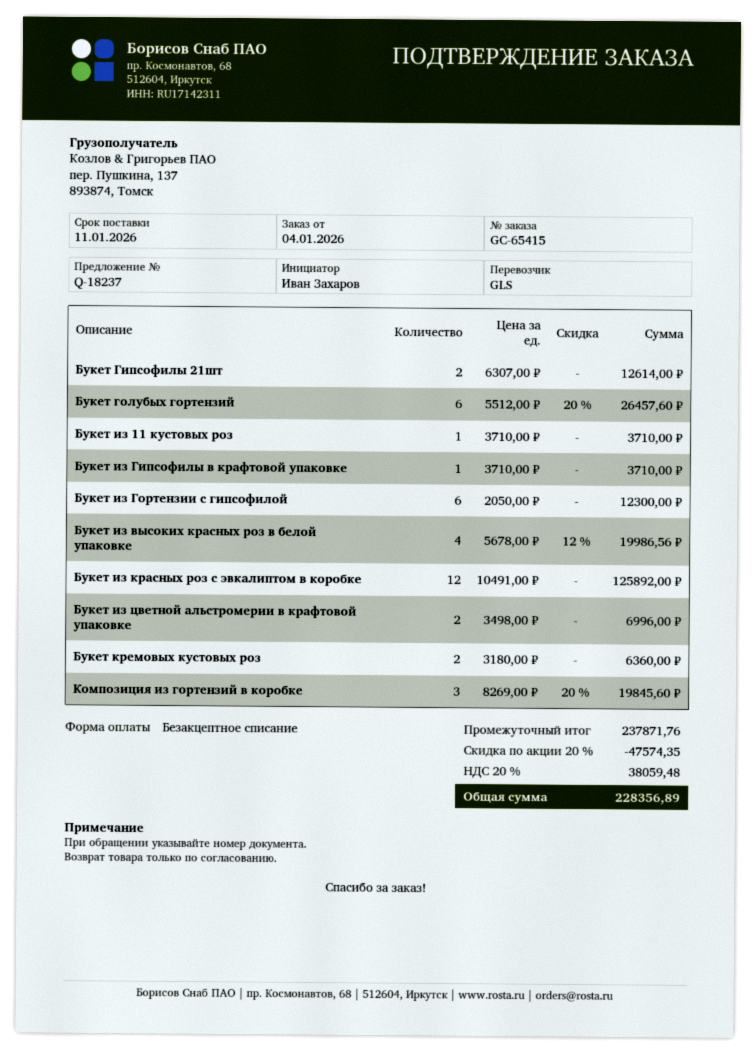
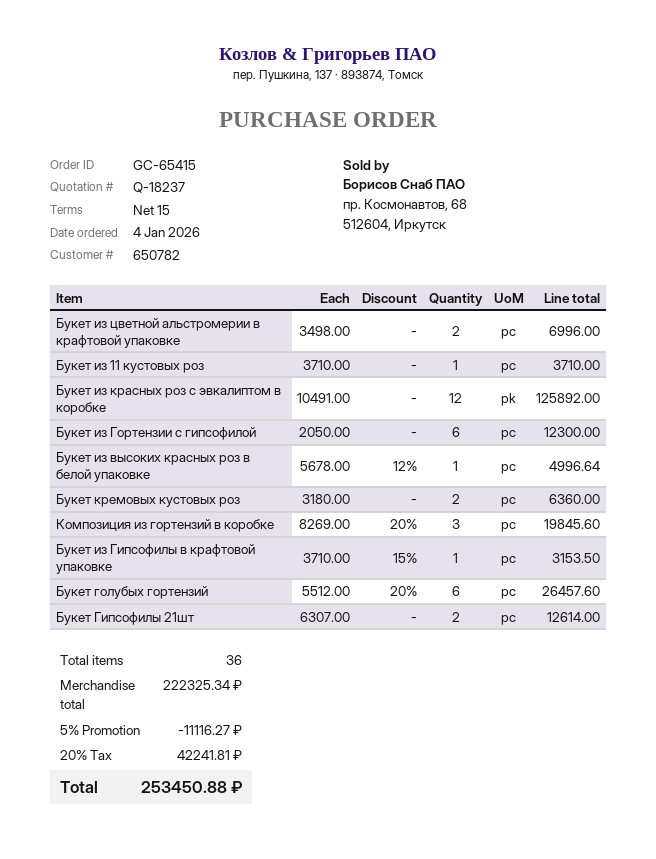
Букет из Гипсофилы в крафтовой упаковке: 1 x 3710.00 = 3710.00 -> 1 x 3710.00 - 15% = 3153.50
Букет из высоких красных роз в белой упаковке: 4 x 5678.00 - 12% = 19986.56 -> 1 x 5678.00 - 12% = 4996.64
subtotal: 237871.76 -> 222325.34
discount: 20% = 47574.35 -> 5% = 11116.27
tax: 20% = 38059.48 -> 20% = 42241.81
total: 228356.89 -> 253450.88

